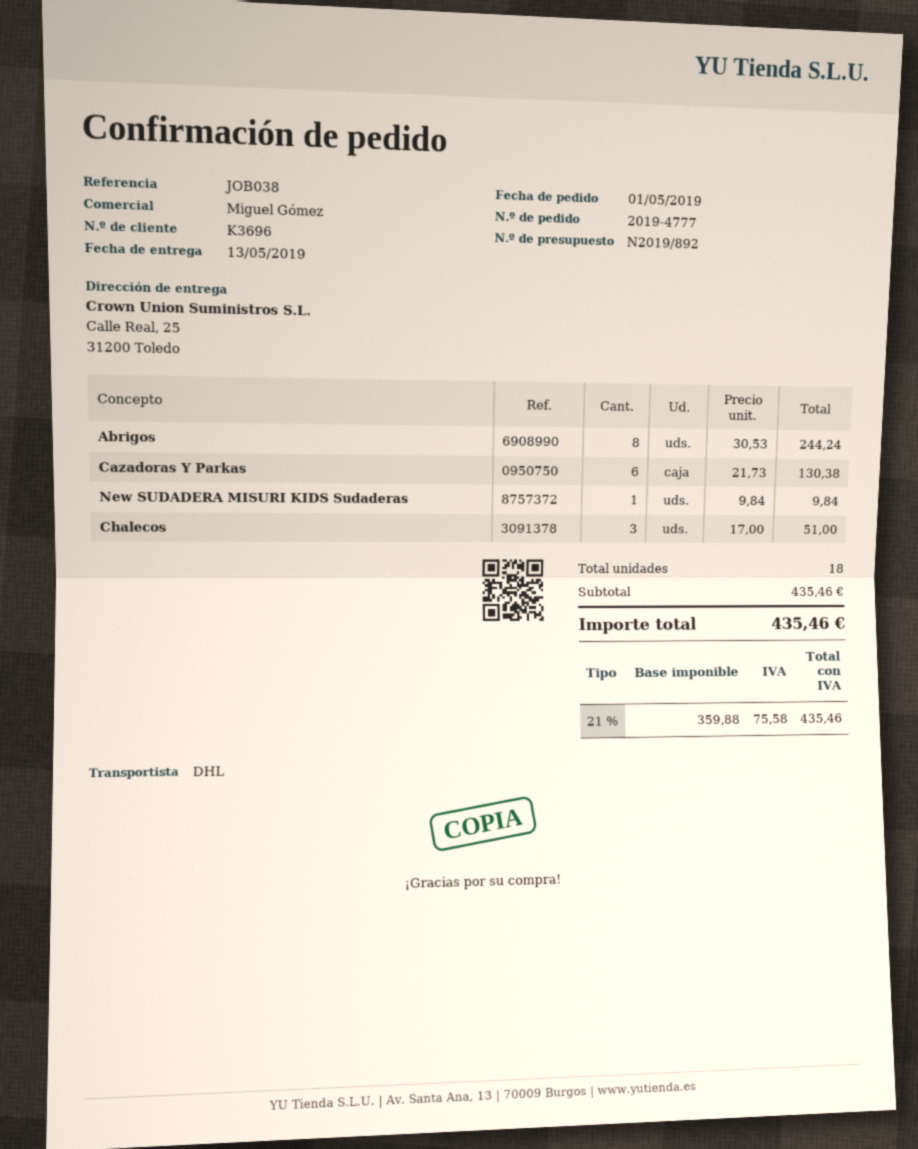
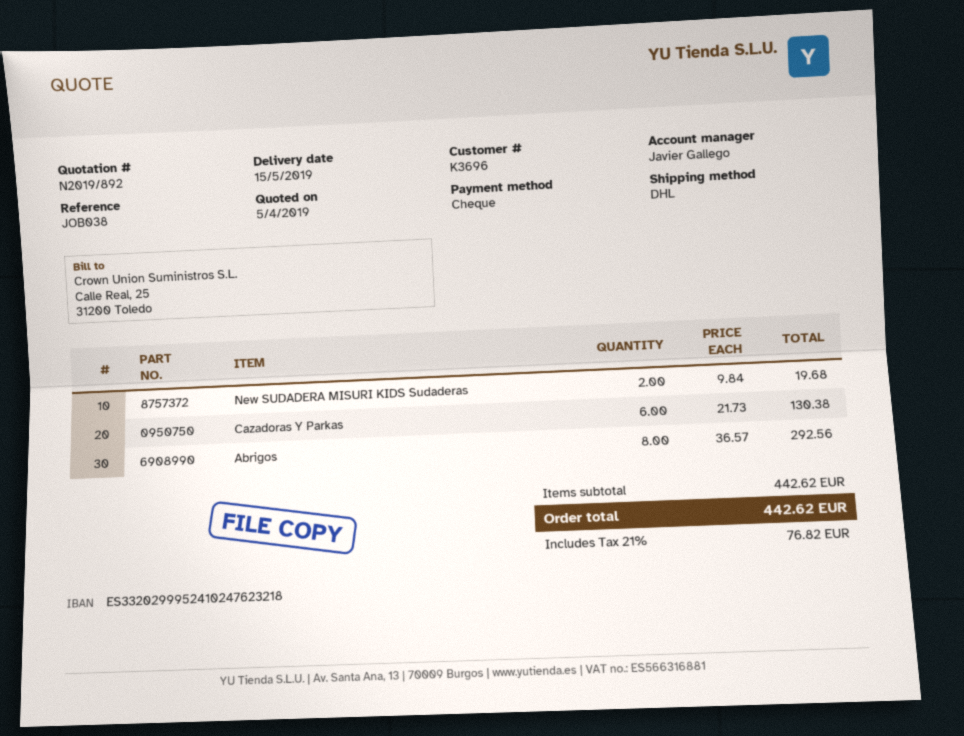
delivery date: 2019-05-13 -> 2019-05-15
sales rep: Miguel Gómez -> Javier Gallego
Abrigos: 8 x 30.53 = 244.24 -> 8 x 36.57 = 292.56
New SUDADERA MISURI KIDS Sudaderas: 1 x 9.84 = 9.84 -> 2 x 9.84 = 19.68
Chalecos: 3 x 17.00 = 51.00 -> none
subtotal: 435.46 -> 442.62
tax: 21% = 75.58 -> 21% = 76.82
total: 435.46 -> 442.62

